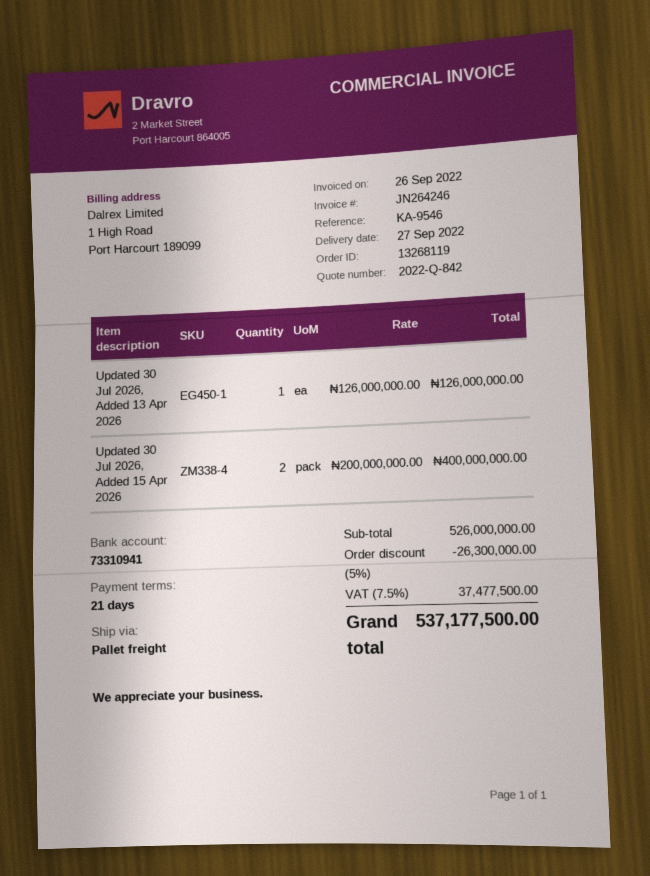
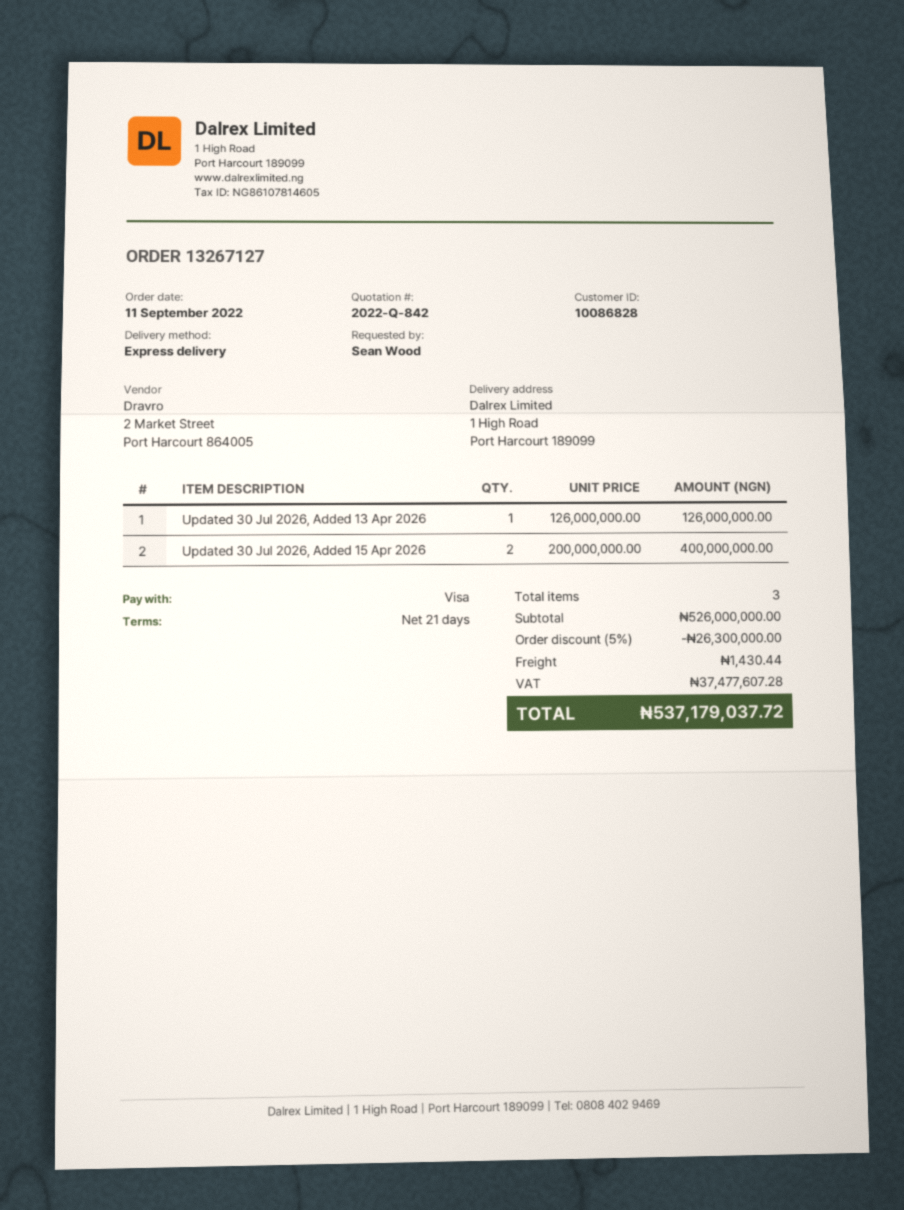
order number: 13268119 -> 13267127
shipping method: pallet freight -> express
shipping: none -> 1430.44
tax: 37477500.00 -> 37477607.28
total: 537177500.00 -> 537179037.72

